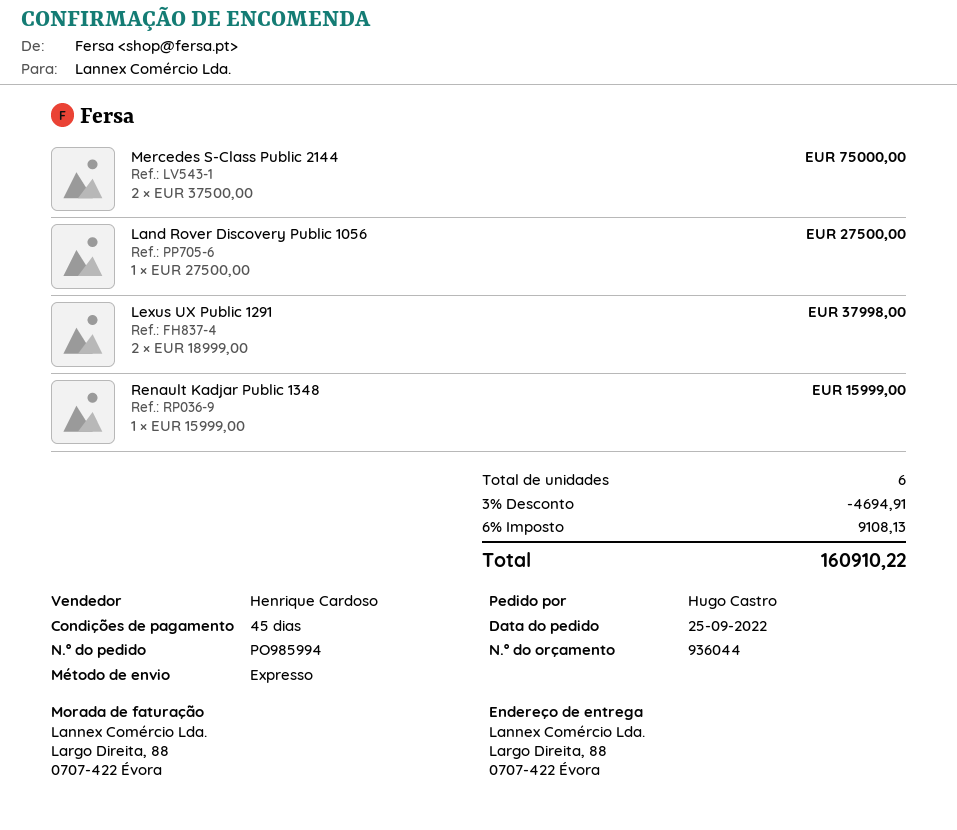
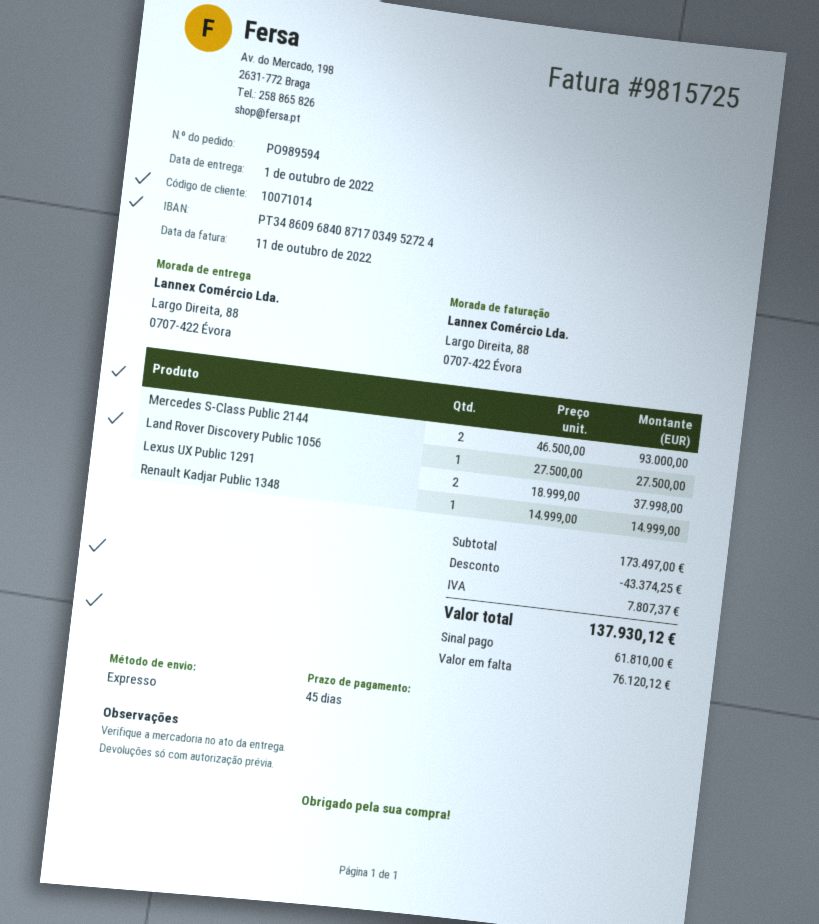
order number: PO985994 -> PO989594
Mercedes S-Class Public 2144: 2 x 37500.00 = 75000.00 -> 2 x 46500.00 = 93000.00
Renault Kadjar Public 1348: 1 x 15999.00 = 15999.00 -> 1 x 14999.00 = 14999.00
discount: 4694.91 -> 43374.25
tax: 9108.13 -> 7807.37
total: 160910.22 -> 137930.12

